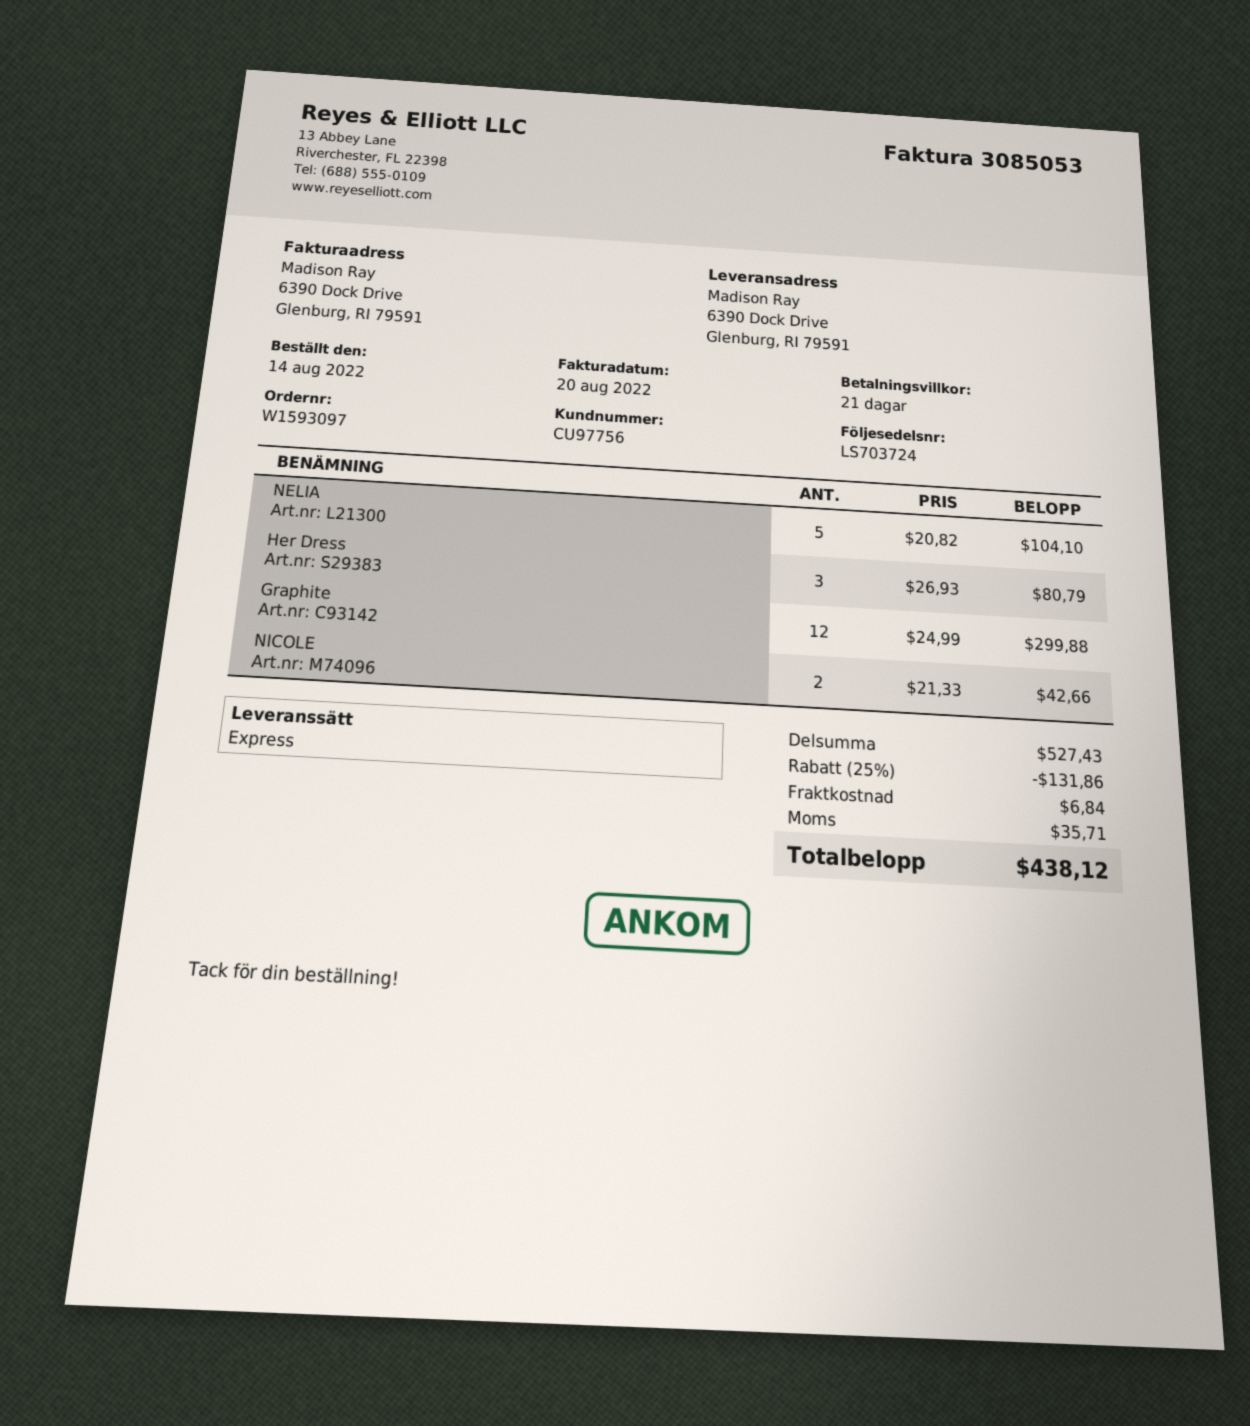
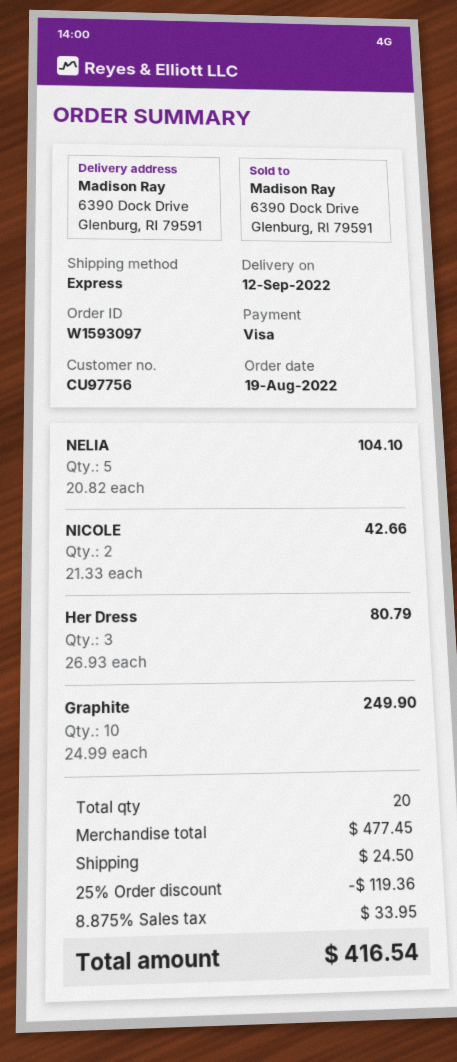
order date: 2022-08-14 -> 2022-08-19
Graphite: 12 x 24.99 = 299.88 -> 10 x 24.99 = 249.90
subtotal: 527.43 -> 477.45
discount: 25% = 131.86 -> 25% = 119.36
shipping: 6.84 -> 24.50
tax: 35.71 -> 33.95
total: 438.12 -> 416.54

